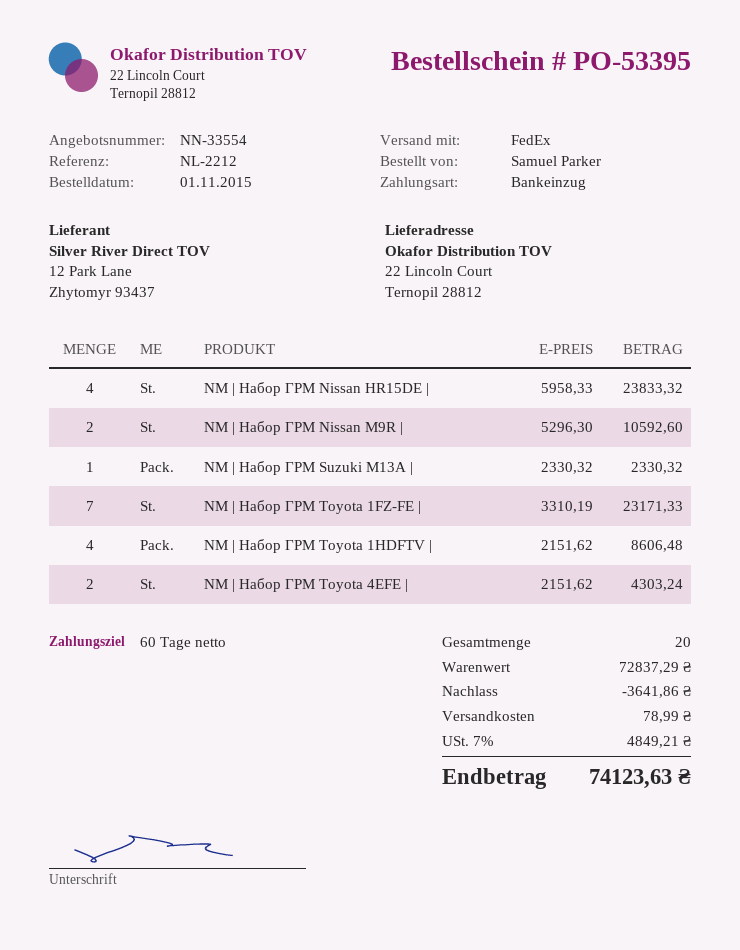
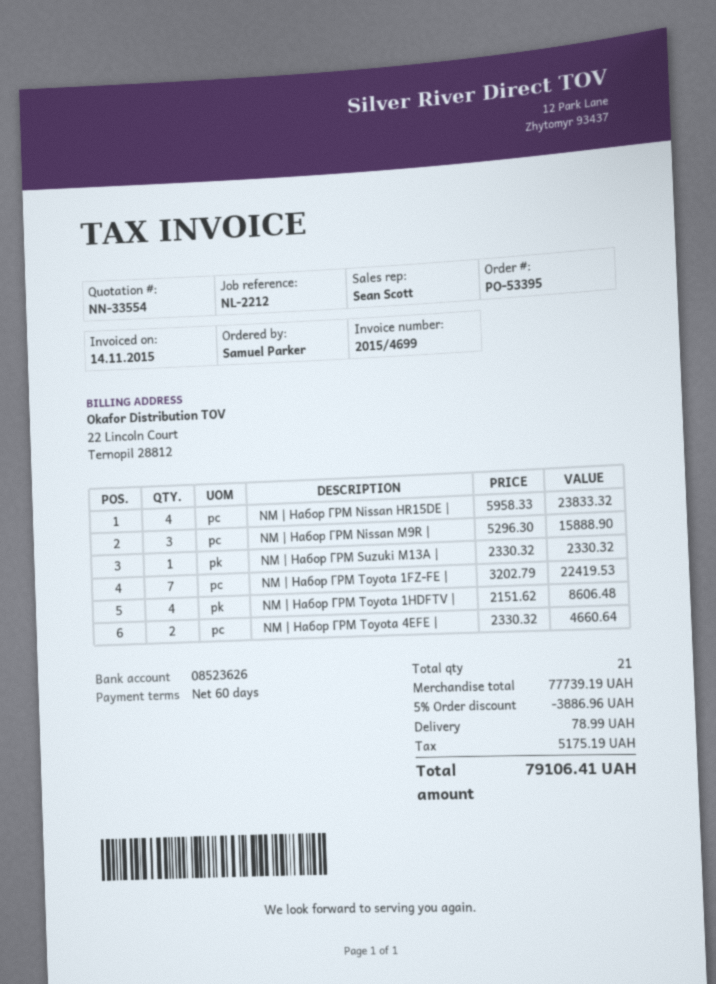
NM | Набор ГРМ Nissan M9R |: 2 x 5296.30 = 10592.60 -> 3 x 5296.30 = 15888.90
NM | Набор ГРМ Toyota 1FZ-FE |: 7 x 3310.19 = 23171.33 -> 7 x 3202.79 = 22419.53
NM | Набор ГРМ Toyota 4EFE |: 2 x 2151.62 = 4303.24 -> 2 x 2330.32 = 4660.64
total quantity: 20 -> 21
subtotal: 72837.29 -> 77739.19
discount: 3641.86 -> 3886.96
tax: 4849.21 -> 5175.19
total: 74123.63 -> 79106.41

